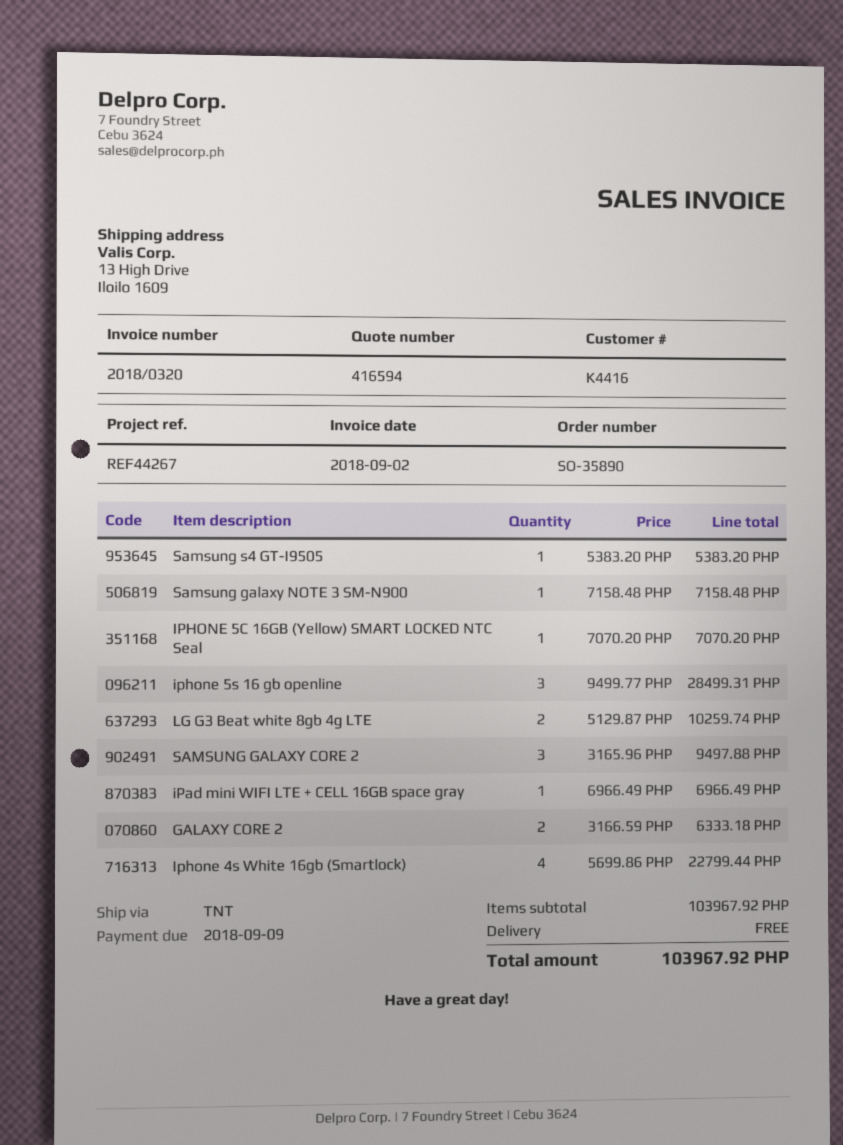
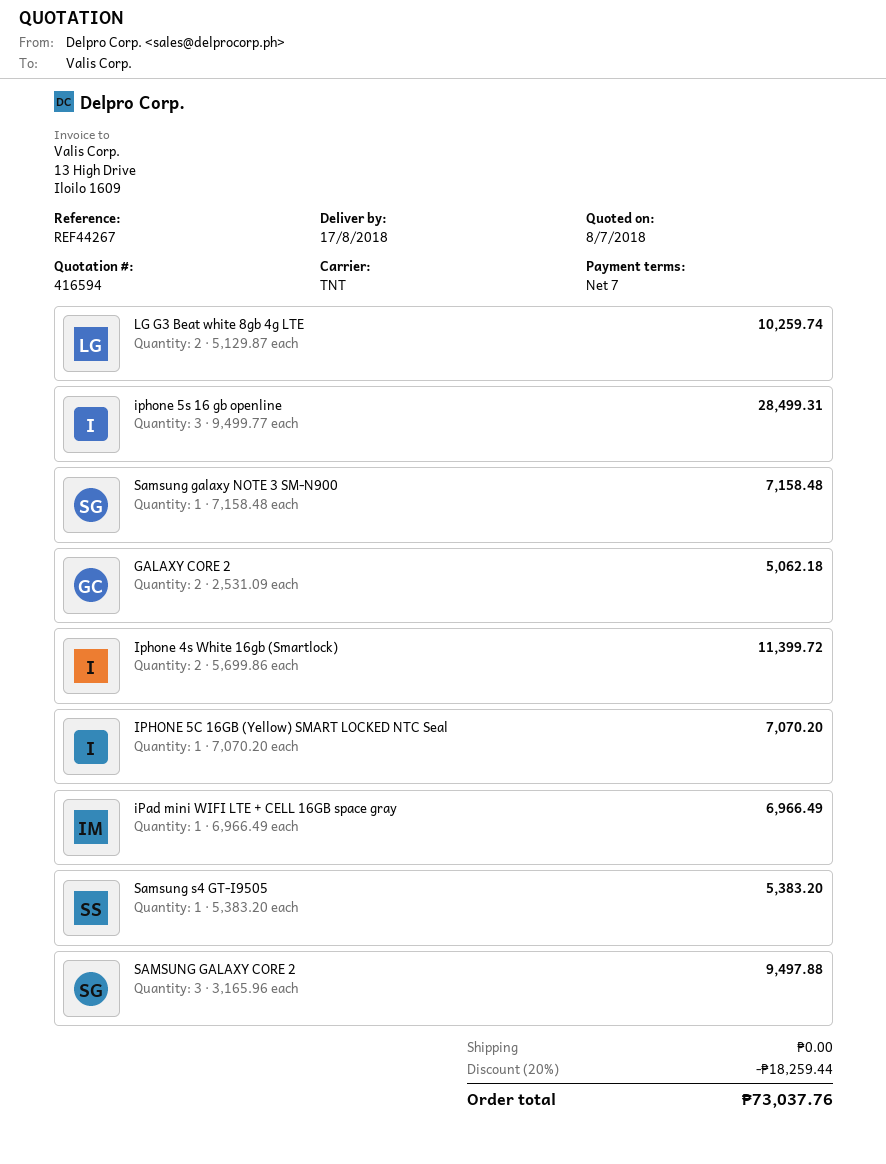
GALAXY CORE 2: 2 x 3166.59 = 6333.18 -> 2 x 2531.09 = 5062.18
Iphone 4s White 16gb (Smartlock): 4 x 5699.86 = 22799.44 -> 2 x 5699.86 = 11399.72
discount: none -> 20% = 18259.44
total: 103967.92 -> 73037.76

